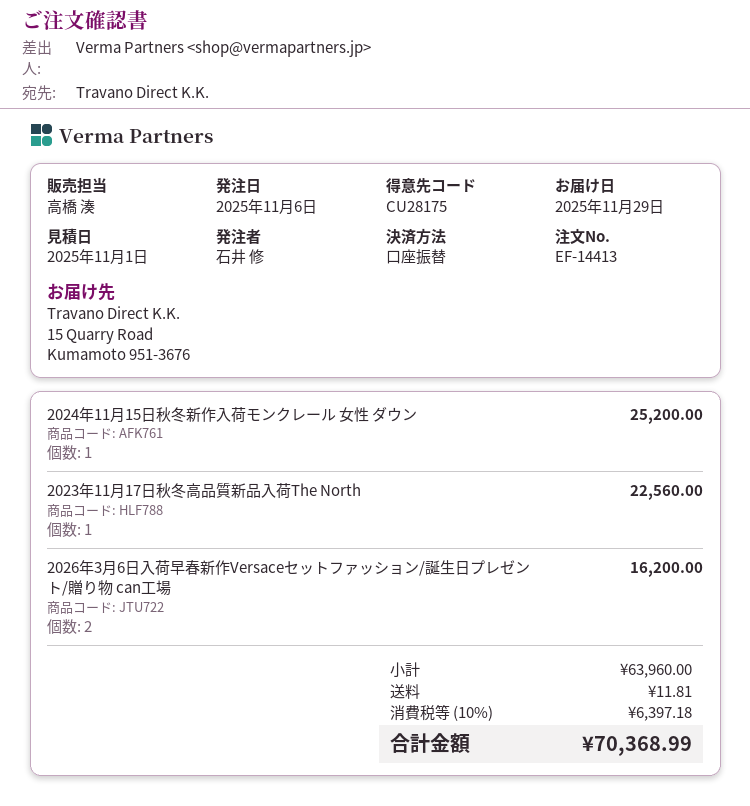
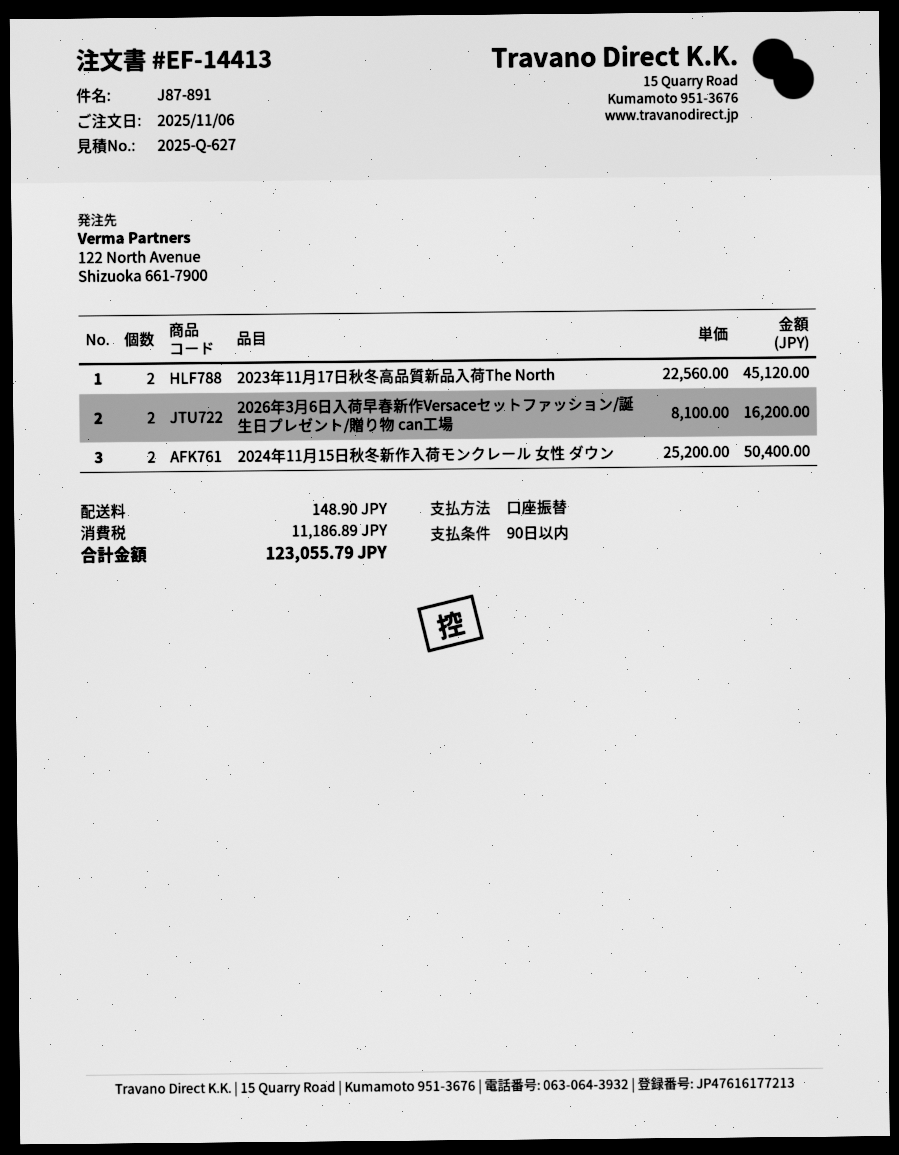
2024年11月15日秋冬新作入荷モンクレール 女性 ダウン: 1 for 25200.00 -> 2 for 50400.00
2023年11月17日秋冬高品質新品入荷The North: 1 for 22560.00 -> 2 for 45120.00
shipping: 11.81 -> 148.90
tax: 6397.18 -> 11186.89
total: 70368.99 -> 123055.79

